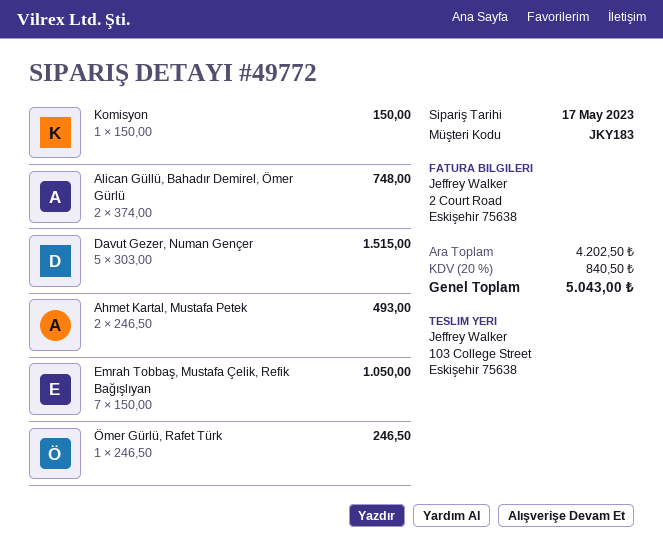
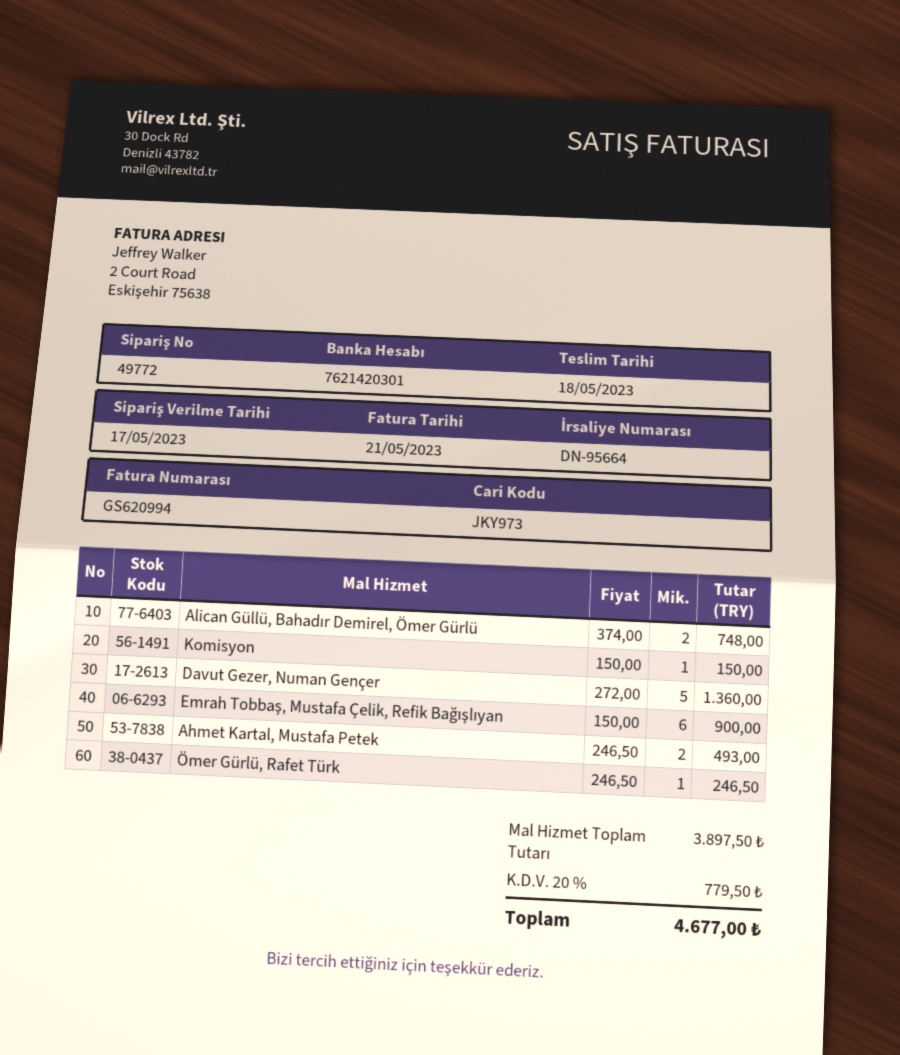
customer number: JKY183 -> JKY973
Davut Gezer, Numan Gençer: 5 x 303.00 = 1515.00 -> 5 x 272.00 = 1360.00
Emrah Tobbaş, Mustafa Çelik, Refik Bağışlıyan: 7 x 150.00 = 1050.00 -> 6 x 150.00 = 900.00
subtotal: 4202.50 -> 3897.50
tax: 20% = 840.50 -> 20% = 779.50
total: 5043.00 -> 4677.00

